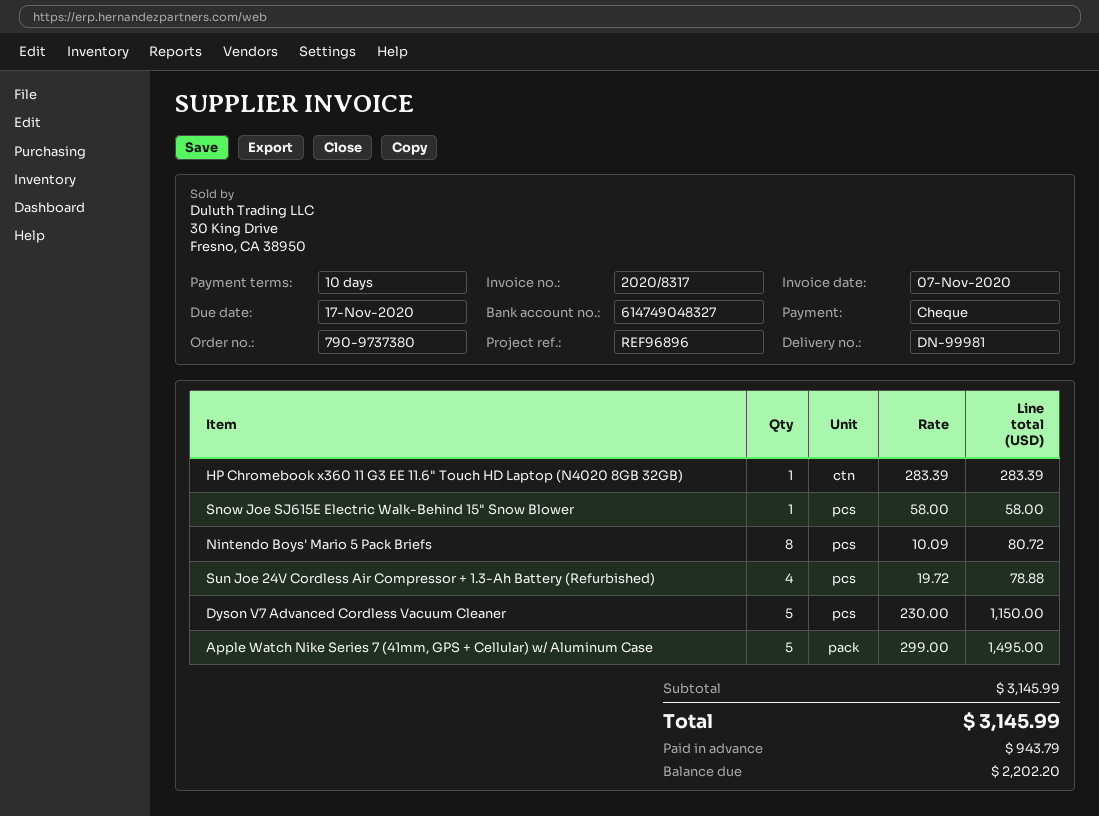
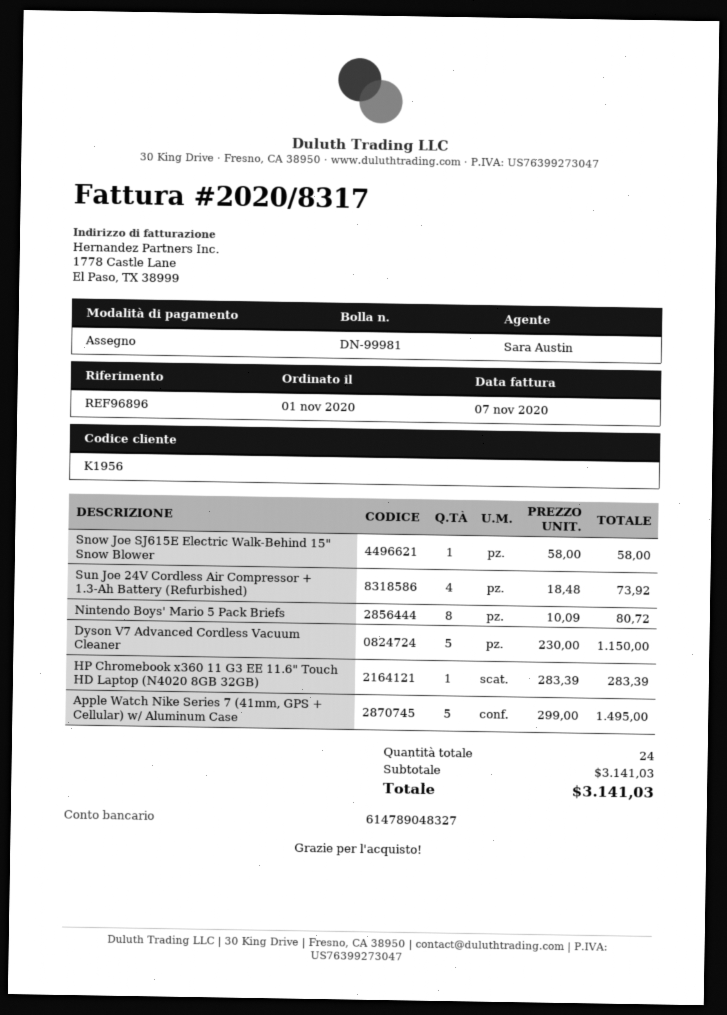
bank account: 614749048327 -> 614789048327
Sun Joe 24V Cordless Air Compressor + 1.3-Ah Battery (Refurbished): 4 x 19.72 = 78.88 -> 4 x 18.48 = 73.92
subtotal: 3145.99 -> 3141.03
total: 3145.99 -> 3141.03

